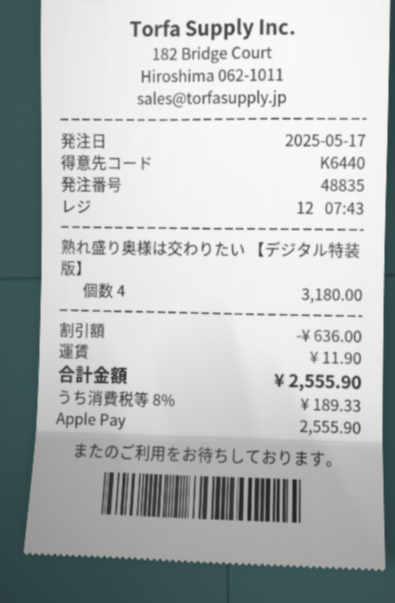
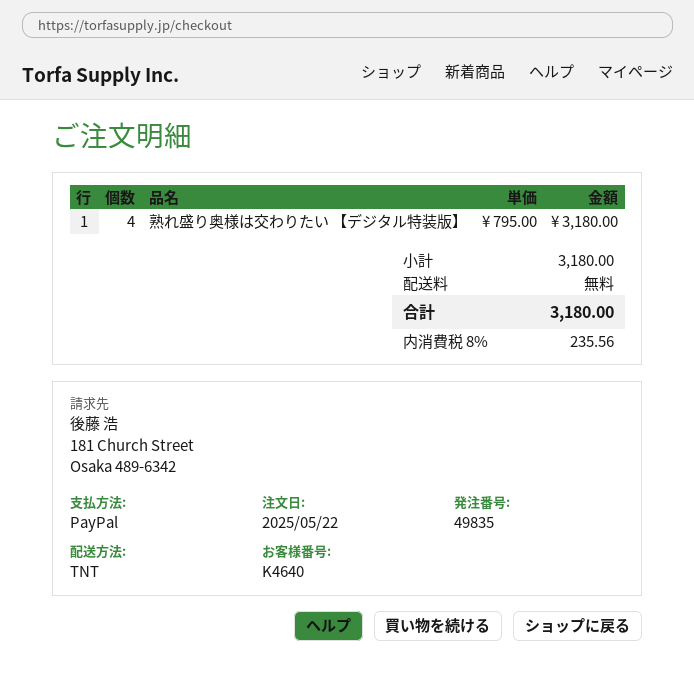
order number: 48835 -> 49835
order date: 2025-05-17 -> 2025-05-22
customer number: K6440 -> K4640
payment method: Apple Pay -> PayPal
discount: 636.00 -> none
shipping: 11.90 -> 0.00
tax: 8% = 189.33 -> 8% = 235.56
total: 2555.90 -> 3180.00

